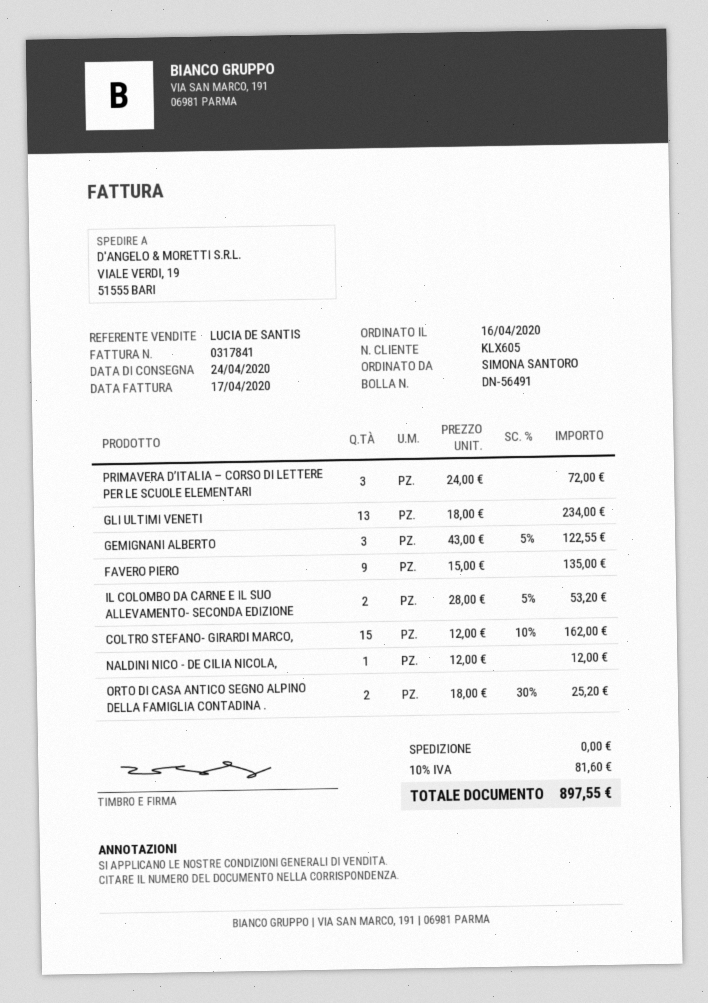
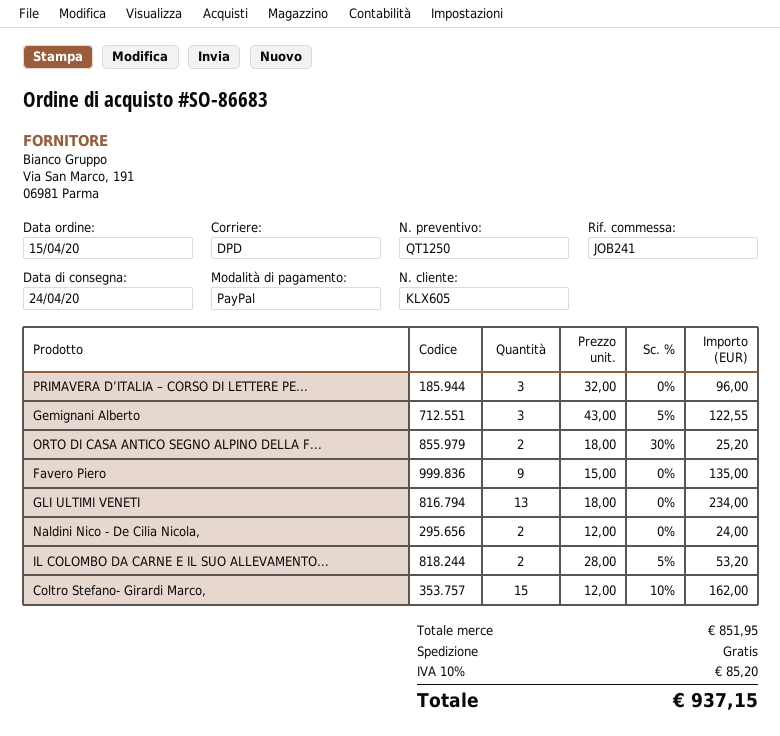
order date: 2020-04-16 -> 2020-04-15
PRIMAVERA D’ITALIA – CORSO DI LETTERE PER LE SCUOLE ELEMENTARI: 3 x 24.00 = 72.00 -> 3 x 32.00 = 96.00
NALDINI NICO - DE CILIA NICOLA,: 1 x 12.00 = 12.00 -> 2 x 12.00 = 24.00
tax: 10% = 81.60 -> 10% = 85.20
total: 897.55 -> 937.15

